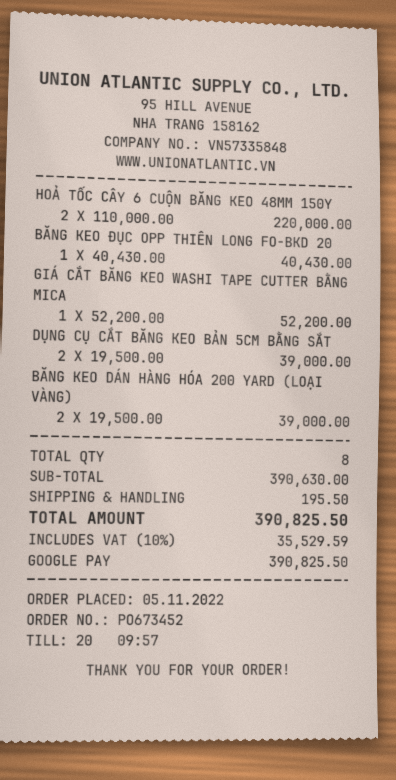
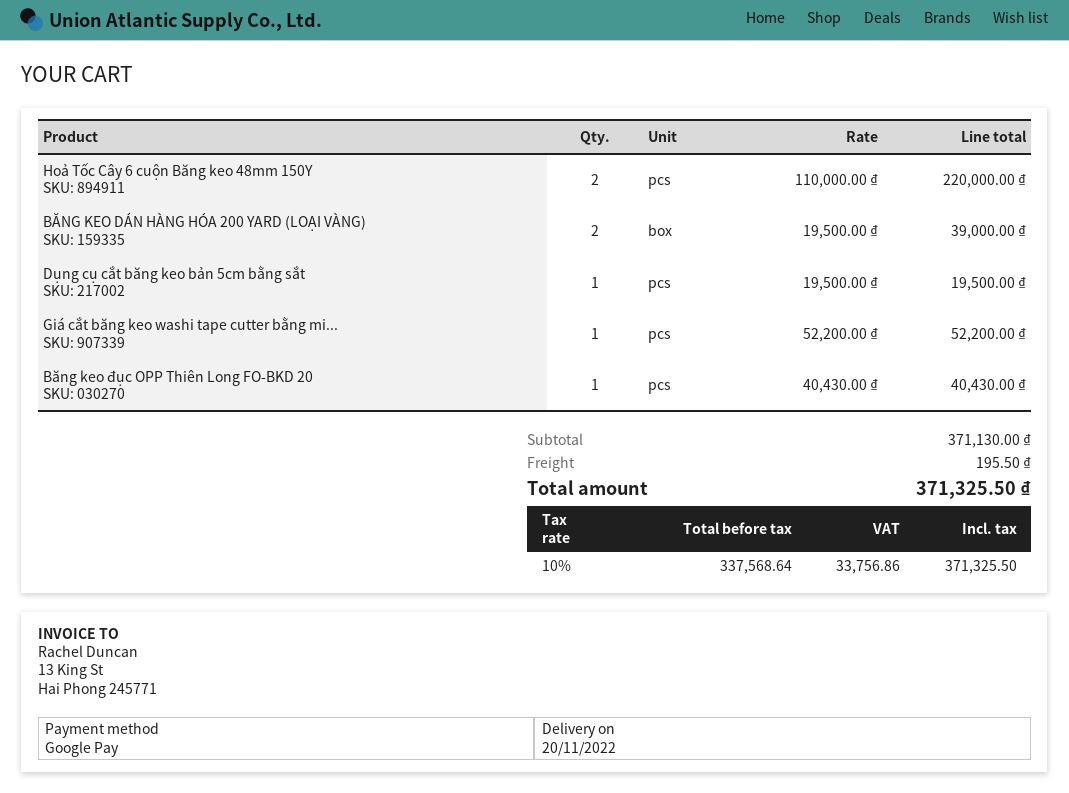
DỤNG CỤ CẮT BĂNG KEO BẢN 5CM BẰNG SẮT: 2 x 19500.00 = 39000.00 -> 1 x 19500.00 = 19500.00
subtotal: 390630.00 -> 371130.00
tax: 10% = 35529.59 -> 10% = 33756.86
total: 390825.50 -> 371325.50

